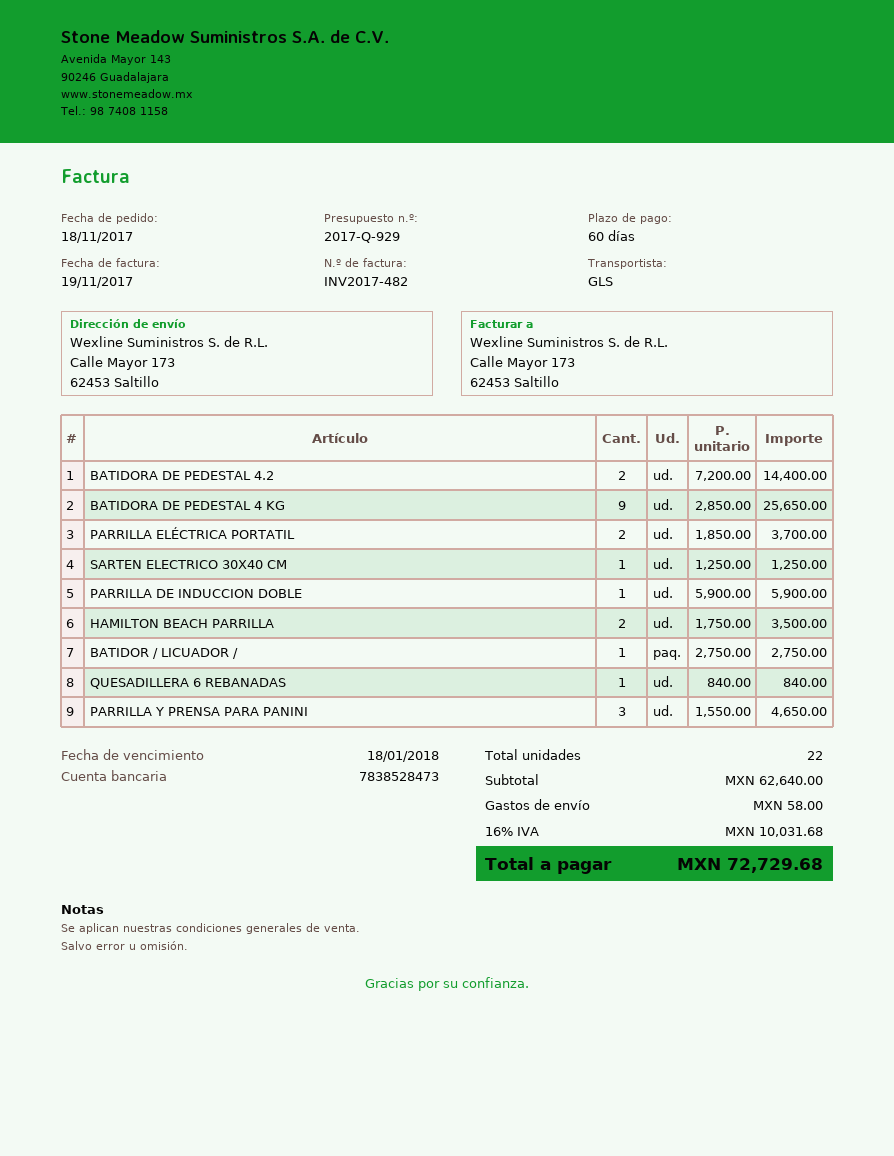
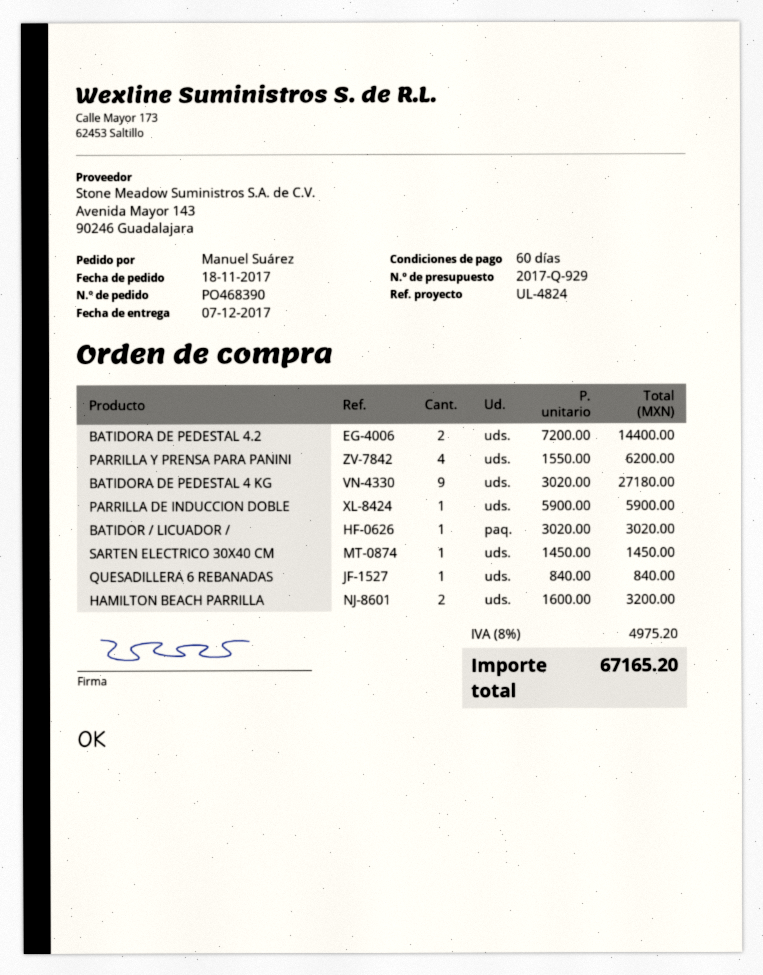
BATIDORA DE PEDESTAL 4 KG: 9 x 2850.00 = 25650.00 -> 9 x 3020.00 = 27180.00
PARRILLA ELÉCTRICA PORTATIL: 2 x 1850.00 = 3700.00 -> none
SARTEN ELECTRICO 30X40 CM: 1 x 1250.00 = 1250.00 -> 1 x 1450.00 = 1450.00
HAMILTON BEACH PARRILLA: 2 x 1750.00 = 3500.00 -> 2 x 1600.00 = 3200.00
BATIDOR / LICUADOR /: 1 x 2750.00 = 2750.00 -> 1 x 3020.00 = 3020.00
PARRILLA Y PRENSA PARA PANINI: 3 x 1550.00 = 4650.00 -> 4 x 1550.00 = 6200.00
shipping: 58.00 -> none
tax: 16% = 10031.68 -> 8% = 4975.20
total: 72729.68 -> 67165.20

